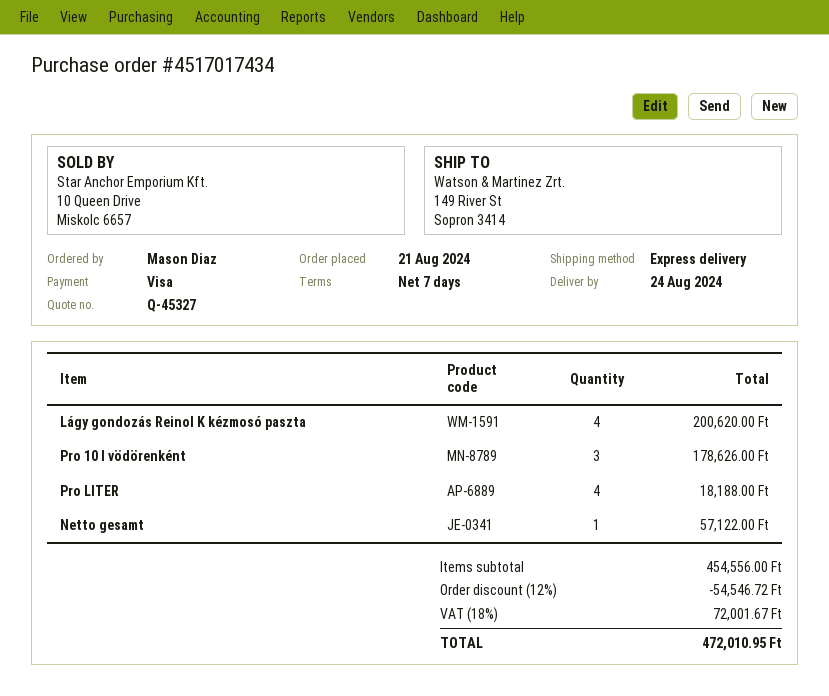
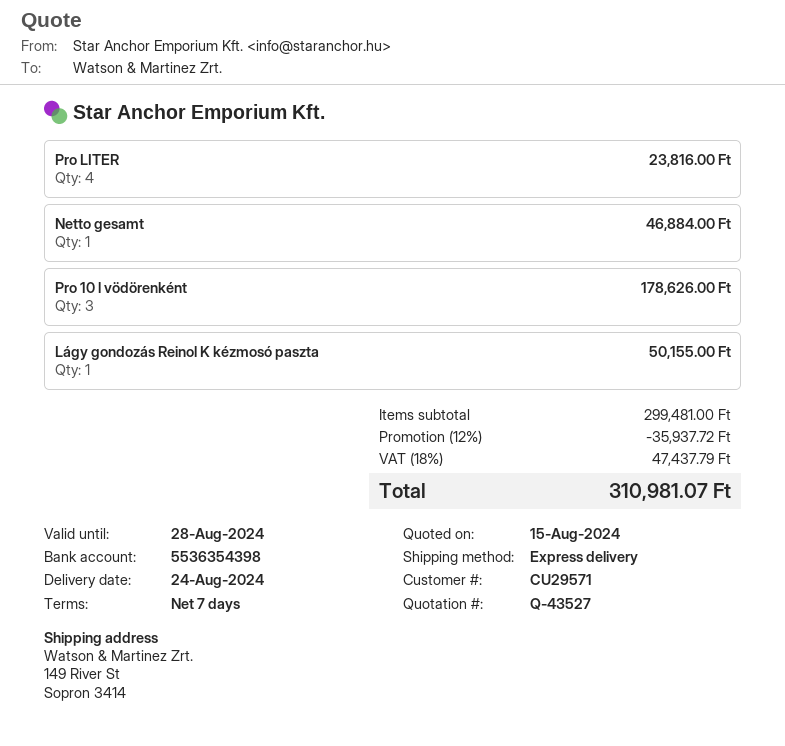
quote number: Q-45327 -> Q-43527
Lágy gondozás Reinol K kézmosó paszta: 4 for 200620.00 -> 1 for 50155.00
Pro LITER: 4 for 18188.00 -> 4 for 23816.00
Netto gesamt: 1 for 57122.00 -> 1 for 46884.00
subtotal: 454556.00 -> 299481.00
discount: 12% = 54546.72 -> 12% = 35937.72
tax: 18% = 72001.67 -> 18% = 47437.79
total: 472010.95 -> 310981.07

